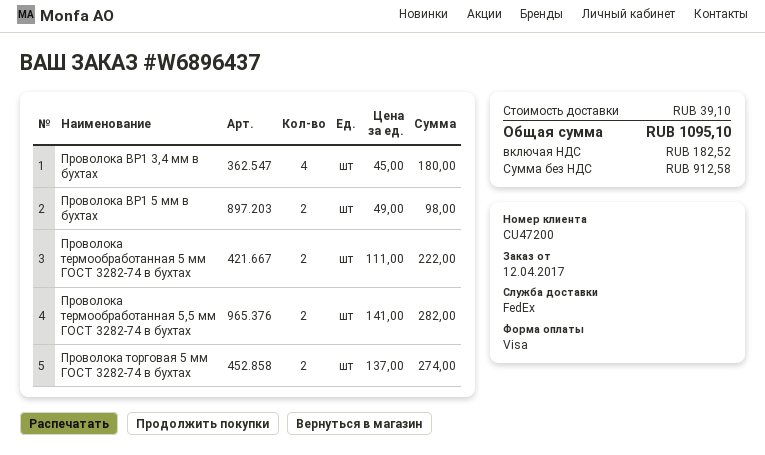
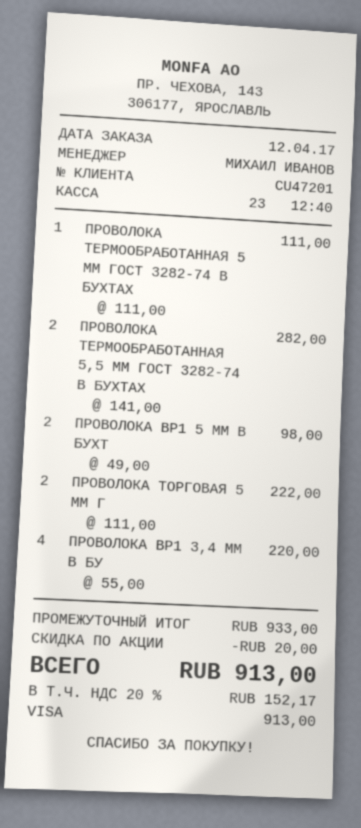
customer number: CU47200 -> CU47201
Проволока ВР1 3,4 мм в бухтах: 4 x 45.00 = 180.00 -> 4 x 55.00 = 220.00
Проволока термообработанная 5 мм ГОСТ 3282-74 в бухтах: 2 x 111.00 = 222.00 -> 1 x 111.00 = 111.00
Проволока торговая 5 мм ГОСТ 3282-74 в бухтах: 2 x 137.00 = 274.00 -> 2 x 111.00 = 222.00
discount: none -> 20.00
shipping: 39.10 -> none
tax: 182.52 -> 152.17
total: 1095.10 -> 913.00

